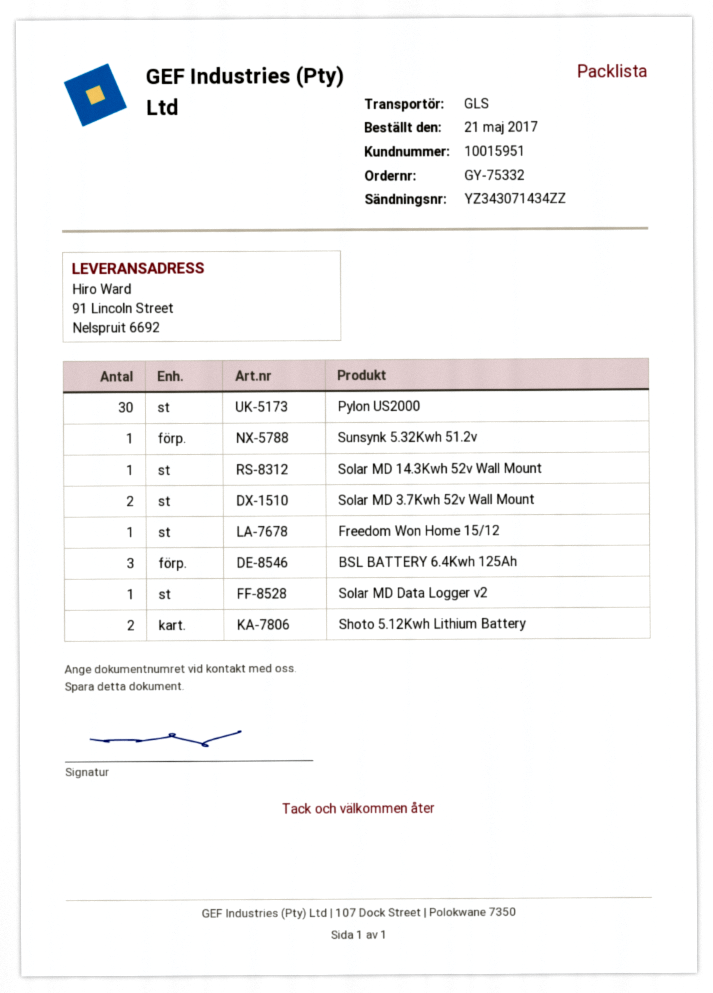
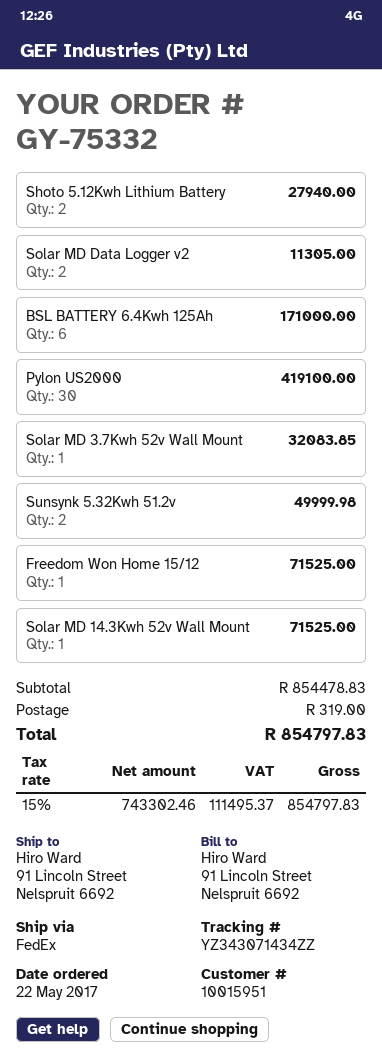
order date: 2017-05-21 -> 2017-05-22
shipping method: GLS -> FedEx
Sunsynk 5.32Kwh 51.2v: 1 -> 2
Solar MD 3.7Kwh 52v Wall Mount: 2 -> 1
BSL BATTERY 6.4Kwh 125Ah: 3 -> 6
Solar MD Data Logger v2: 1 -> 2

